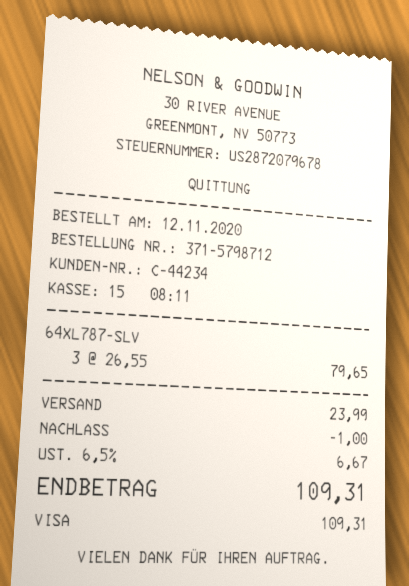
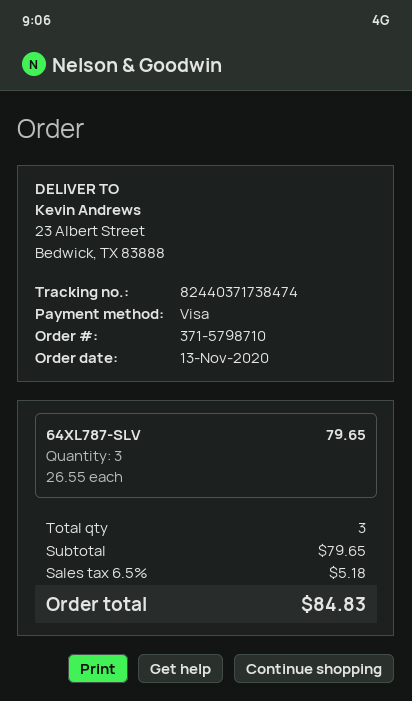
order number: 371-5798712 -> 371-5798710
order date: 2020-11-12 -> 2020-11-13
discount: 1.00 -> none
shipping: 23.99 -> none
tax: 6.5% = 6.67 -> 6.5% = 5.18
total: 109.31 -> 84.83

